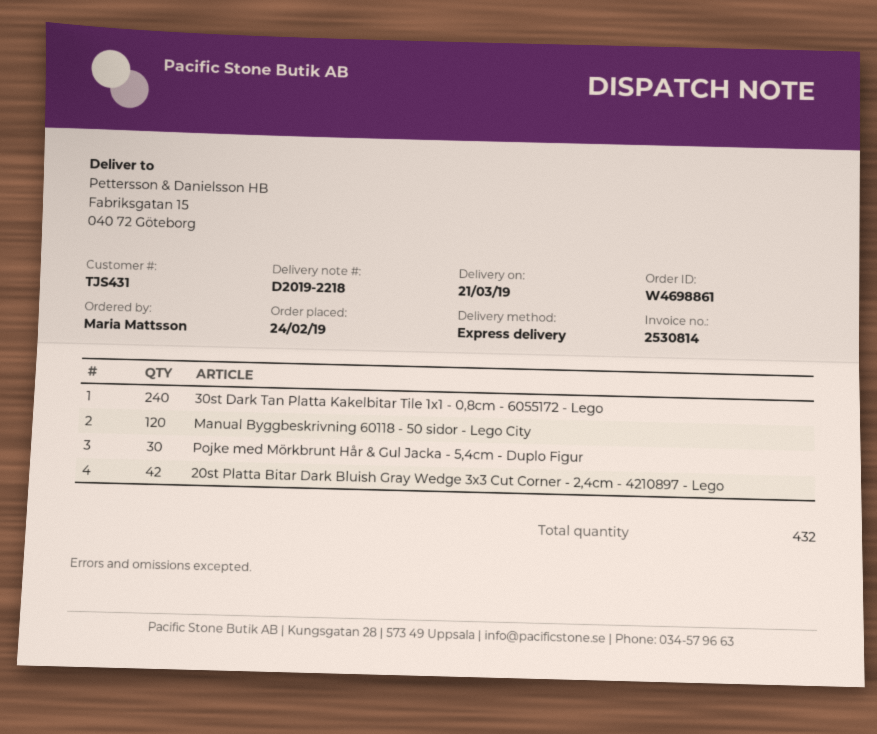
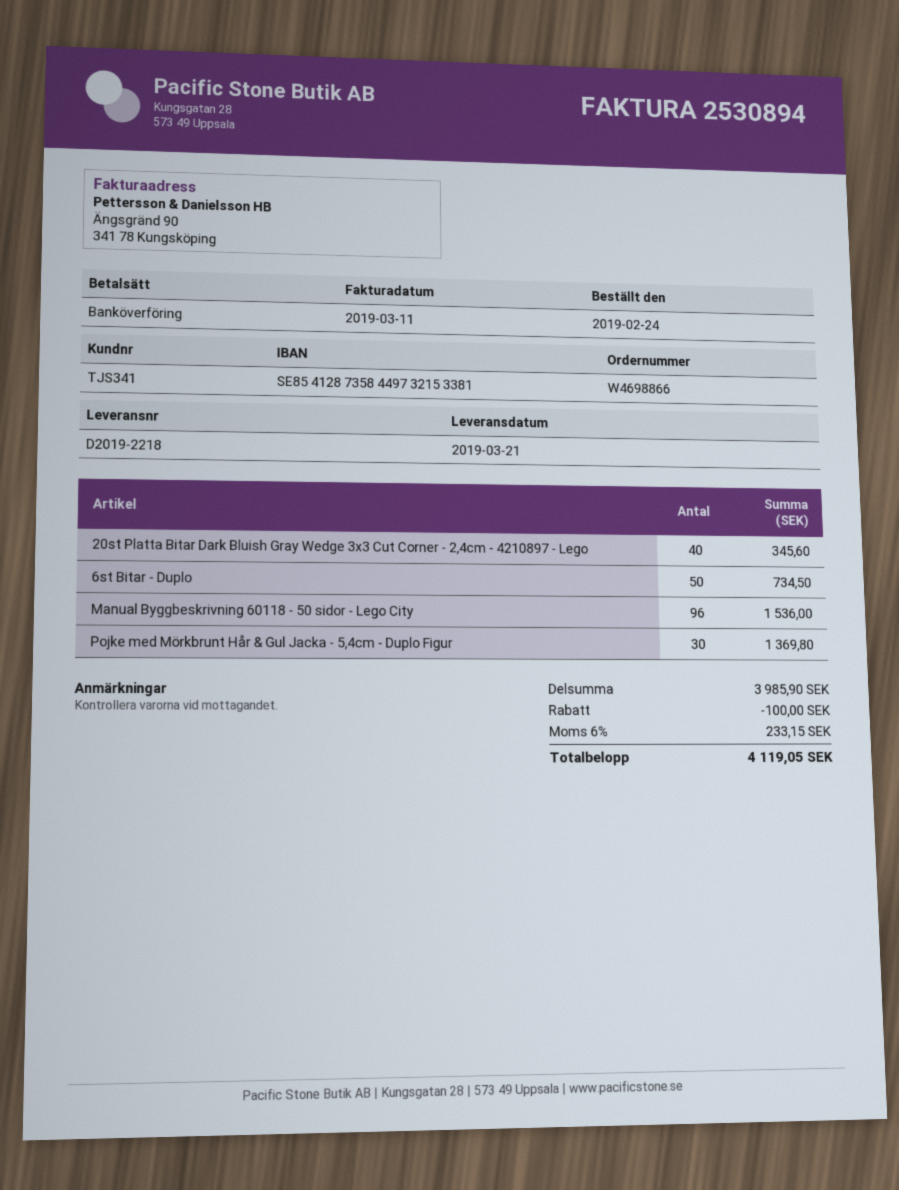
order number: W4698861 -> W4698866
invoice number: 2530814 -> 2530894
customer number: TJS431 -> TJS341
30st Dark Tan Platta Kakelbitar Tile 1x1 - 0,8cm - 6055172 - Lego: 240 -> none
Manual Byggbeskrivning 60118 - 50 sidor - Lego City: 120 -> 96
20st Platta Bitar Dark Bluish Gray Wedge 3x3 Cut Corner - 2,4cm - 4210897 - Lego: 42 -> 40
6st Bitar - Duplo: none -> 50

